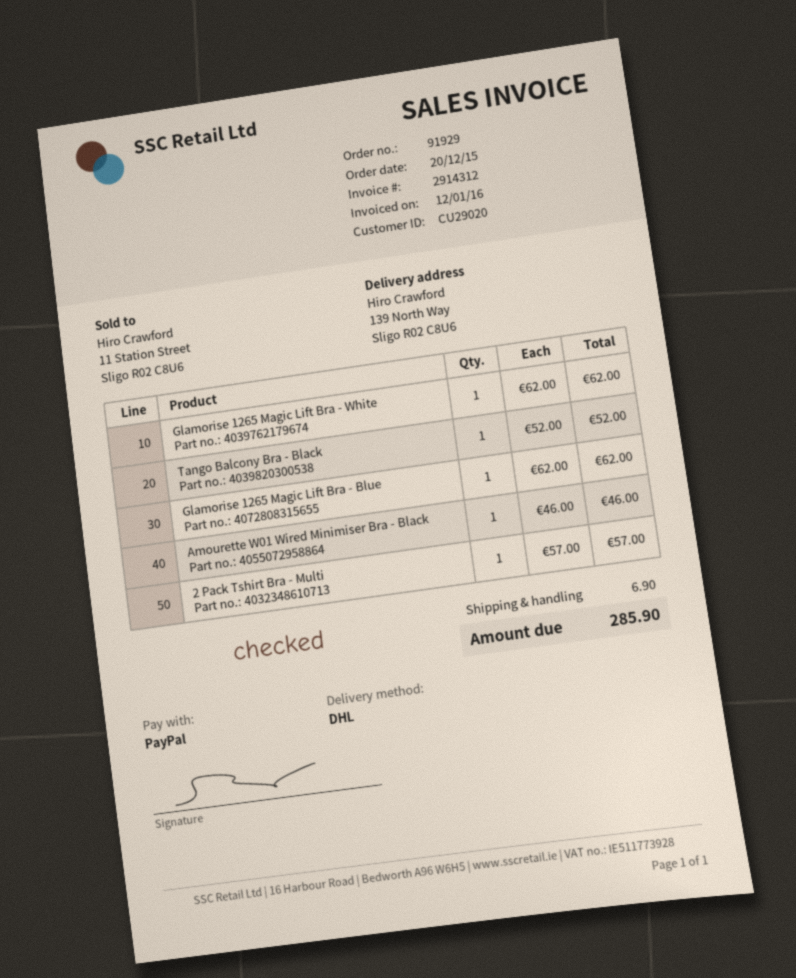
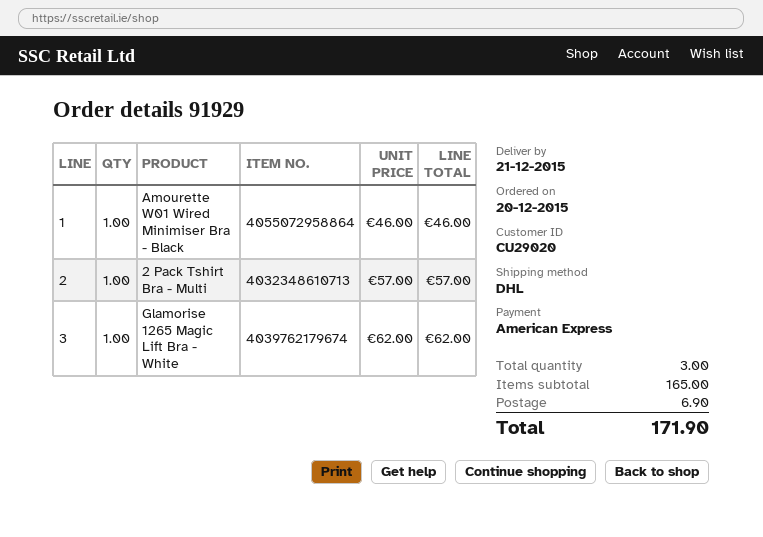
payment method: PayPal -> American Express
Tango Balcony Bra - Black: 1 x 52.00 = 52.00 -> none
Glamorise 1265 Magic Lift Bra - Blue: 1 x 62.00 = 62.00 -> none
total: 285.90 -> 171.90

